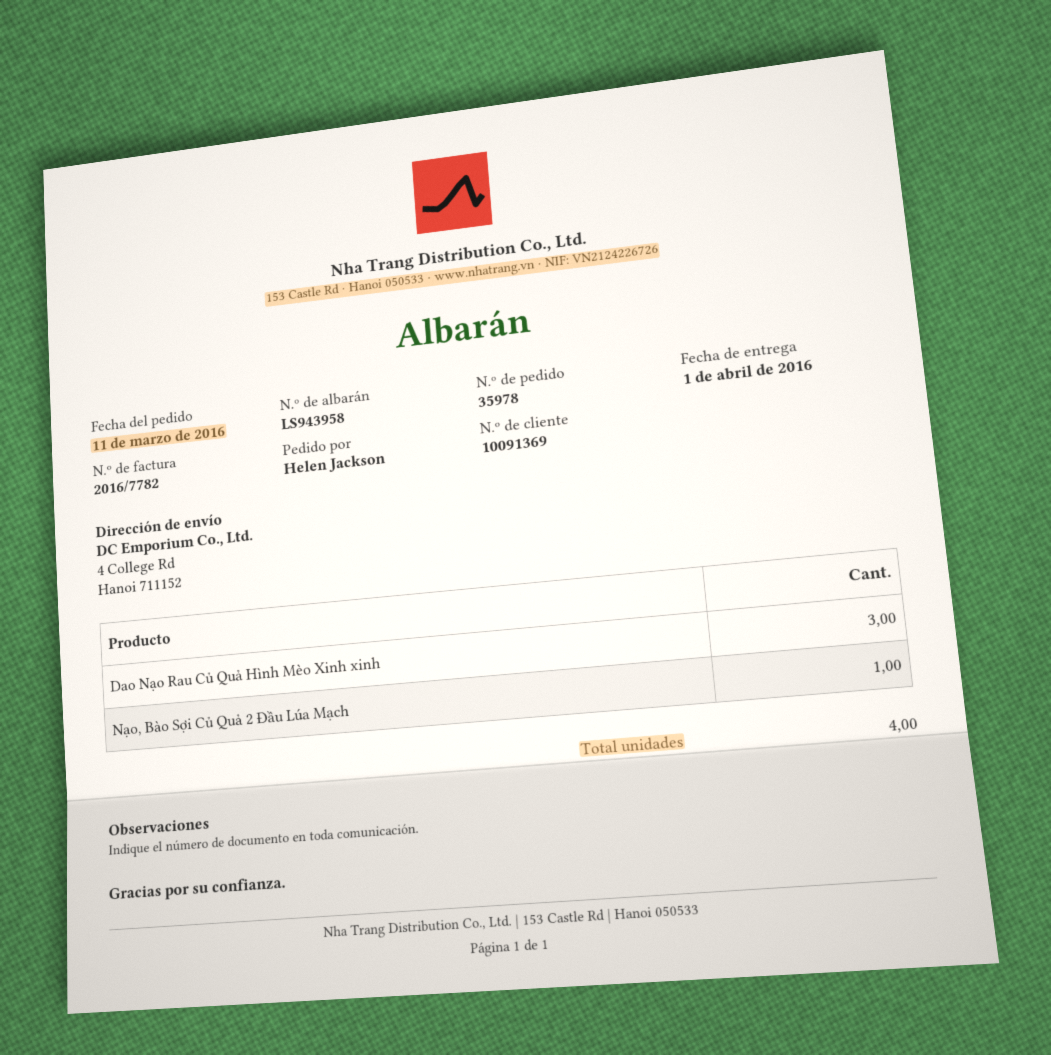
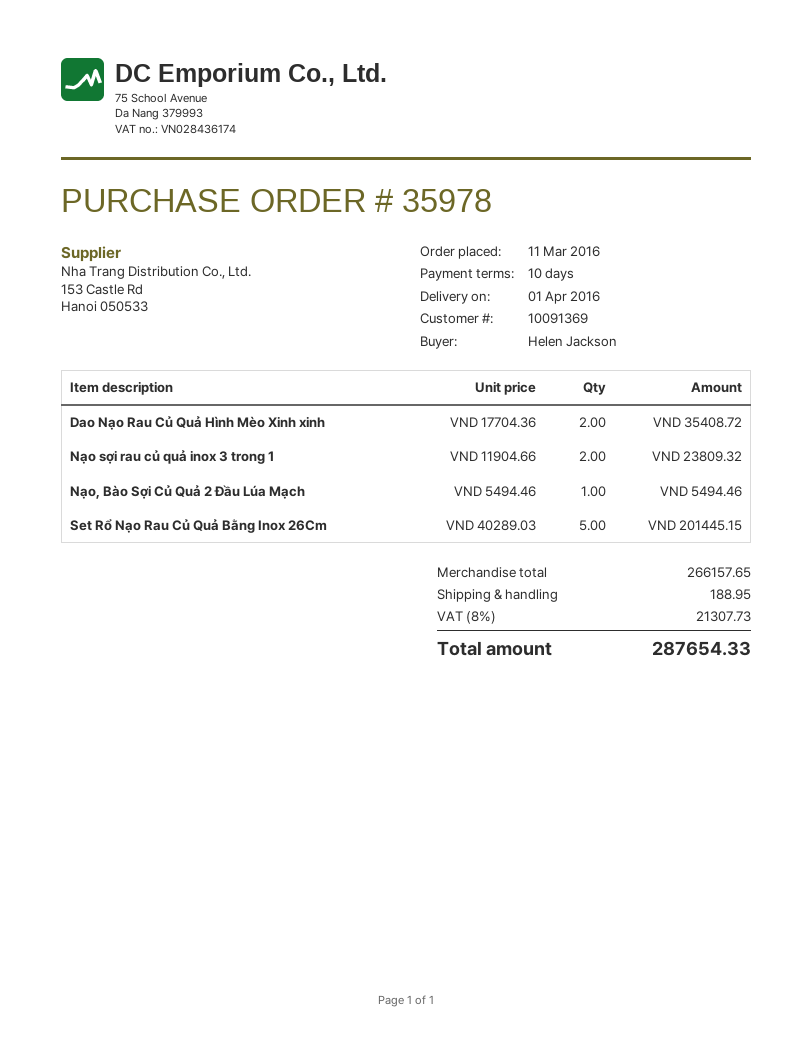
Dao Nạo Rau Củ Quả Hình Mèo Xinh xinh: 3 -> 2
Nạo sợi rau củ quả inox 3 trong 1: none -> 2
Set Rổ Nạo Rau Củ Quả Bằng Inox 26Cm: none -> 5

